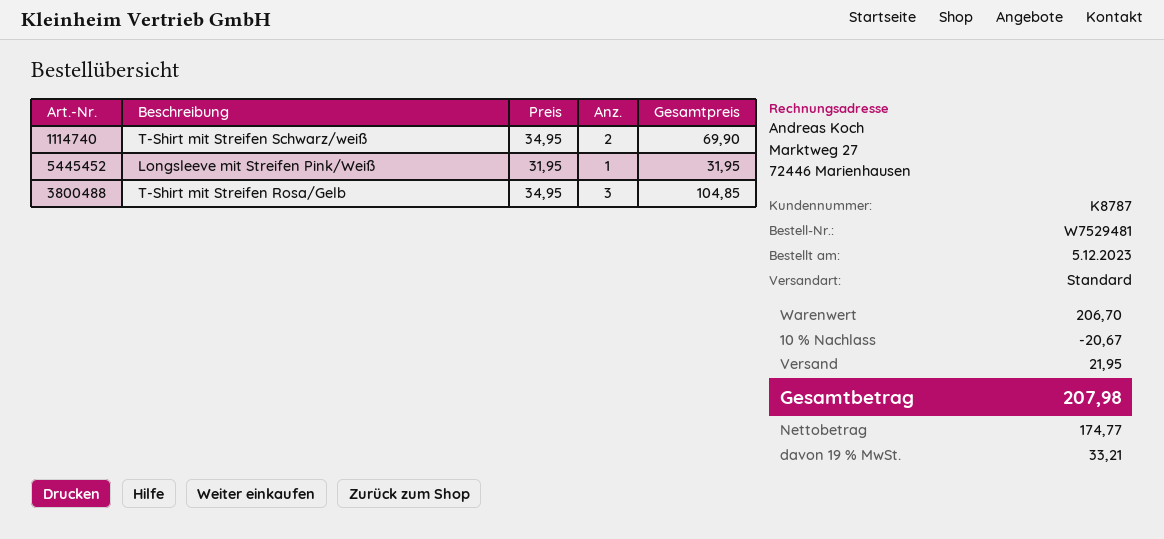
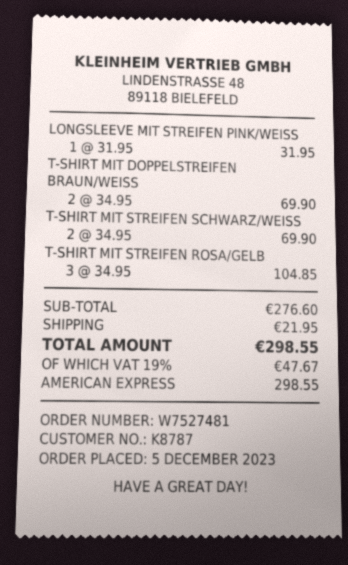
order number: W7529481 -> W7527481
T-SHIRT MIT DOPPELSTREIFEN BRAUN/WEISS: none -> 2 x 34.95 = 69.90
subtotal: 206.70 -> 276.60
discount: 10% = 20.67 -> none
tax: 19% = 33.21 -> 19% = 47.67
total: 207.98 -> 298.55

